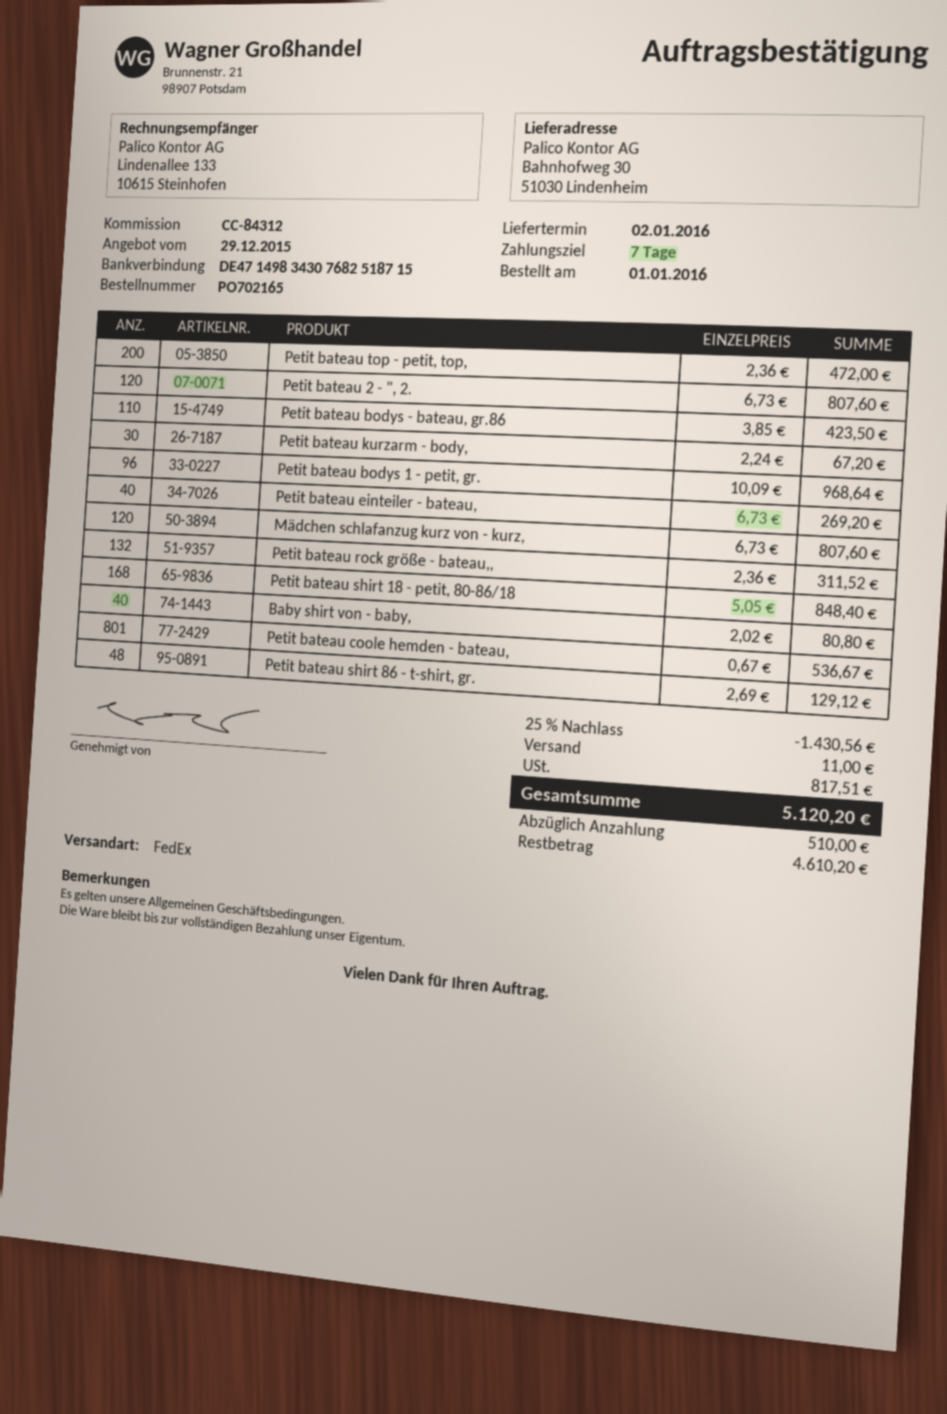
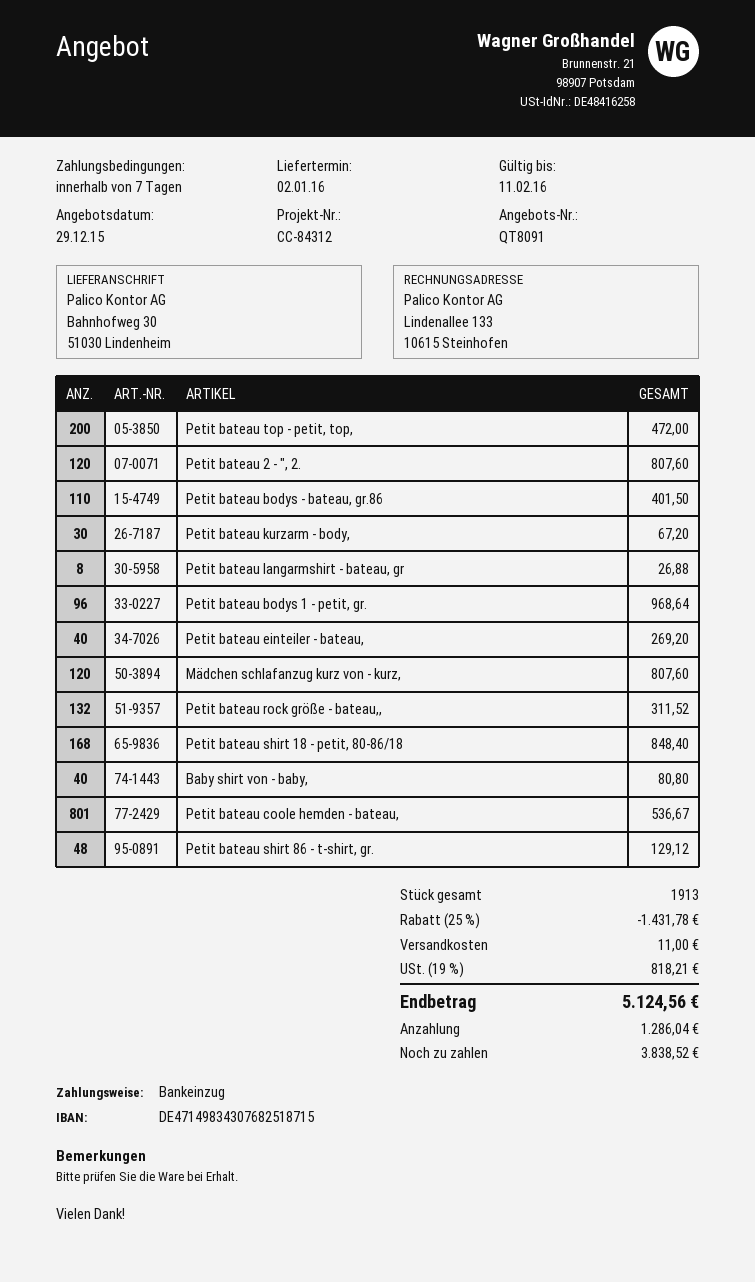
Petit bateau bodys - bateau, gr.86: 110 for 423.50 -> 110 for 401.50
Petit bateau langarmshirt - bateau, gr: none -> 8 for 26.88
discount: 25% = 1430.56 -> 25% = 1431.78
tax: 817.51 -> 818.21
total: 5120.20 -> 5124.56
deposit: 510.00 -> 1286.04
balance: 4610.20 -> 3838.52

